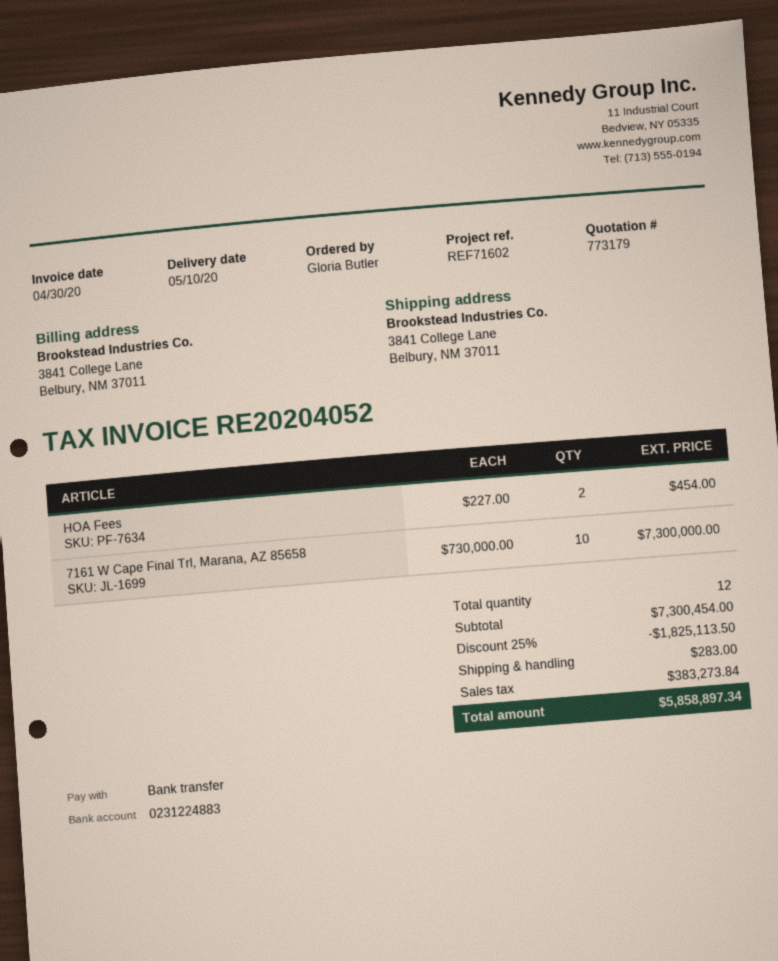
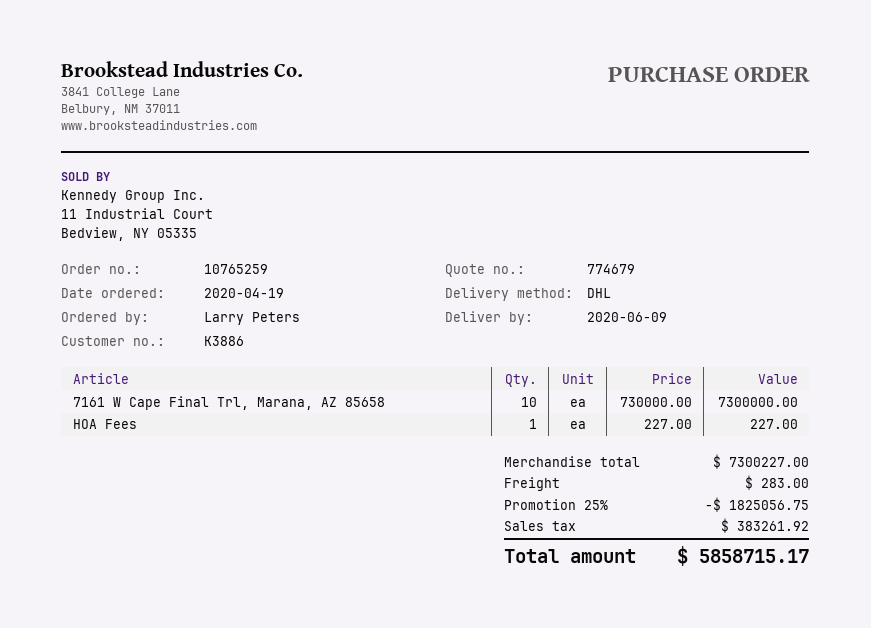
quote number: 773179 -> 774679
delivery date: 2020-05-10 -> 2020-06-09
ordered by: Gloria Butler -> Larry Peters
HOA Fees: 2 x 227.00 = 454.00 -> 1 x 227.00 = 227.00
subtotal: 7300454.00 -> 7300227.00
discount: 25% = 1825113.50 -> 25% = 1825056.75
tax: 383273.84 -> 383261.92
total: 5858897.34 -> 5858715.17

